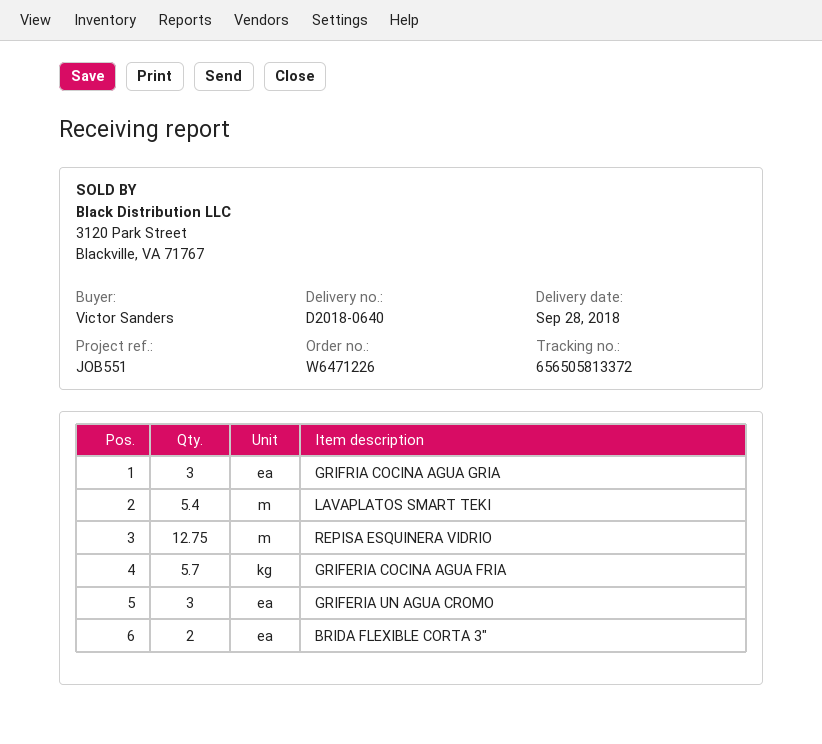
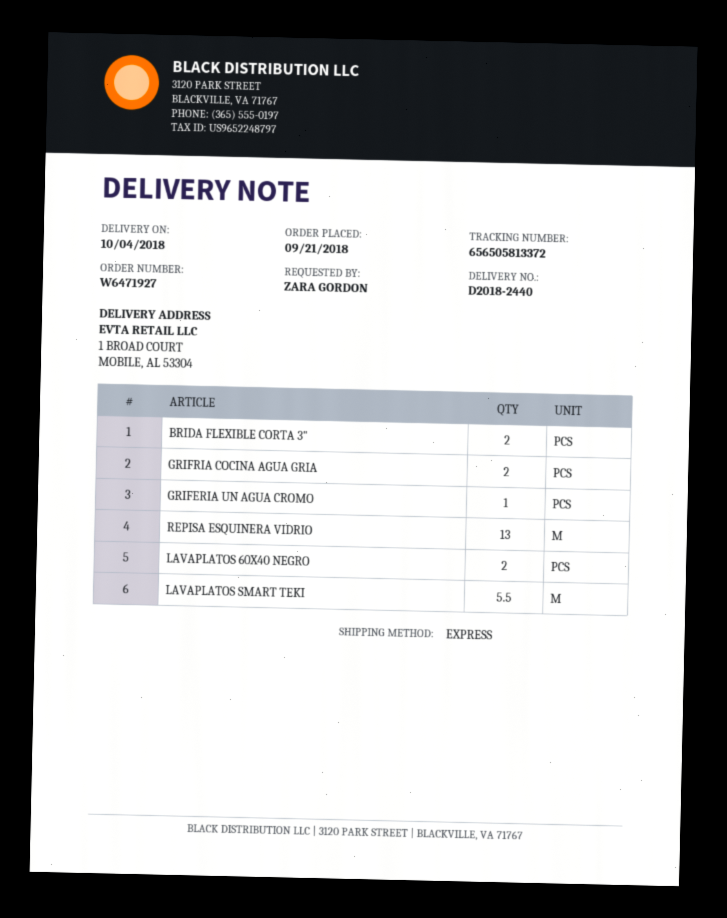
order number: W6471226 -> W6471927
delivery note number: D2018-0640 -> D2018-2440
delivery date: 2018-09-28 -> 2018-10-04
ordered by: Victor Sanders -> ZARA GORDON
GRIFRIA COCINA AGUA GRIA: 3 -> 2
LAVAPLATOS SMART TEKI: 5.4 -> 5.5
REPISA ESQUINERA VIDRIO: 12.75 -> 13
GRIFERIA COCINA AGUA FRIA: 5.7 -> none
GRIFERIA UN AGUA CROMO: 3 -> 1
LAVAPLATOS 60X40 NEGRO: none -> 2

